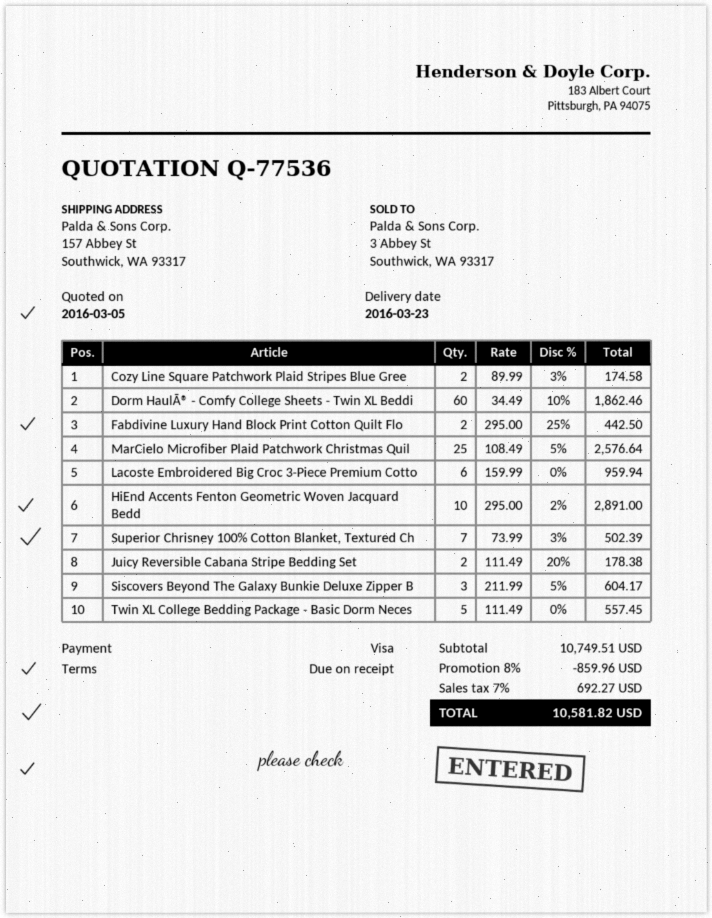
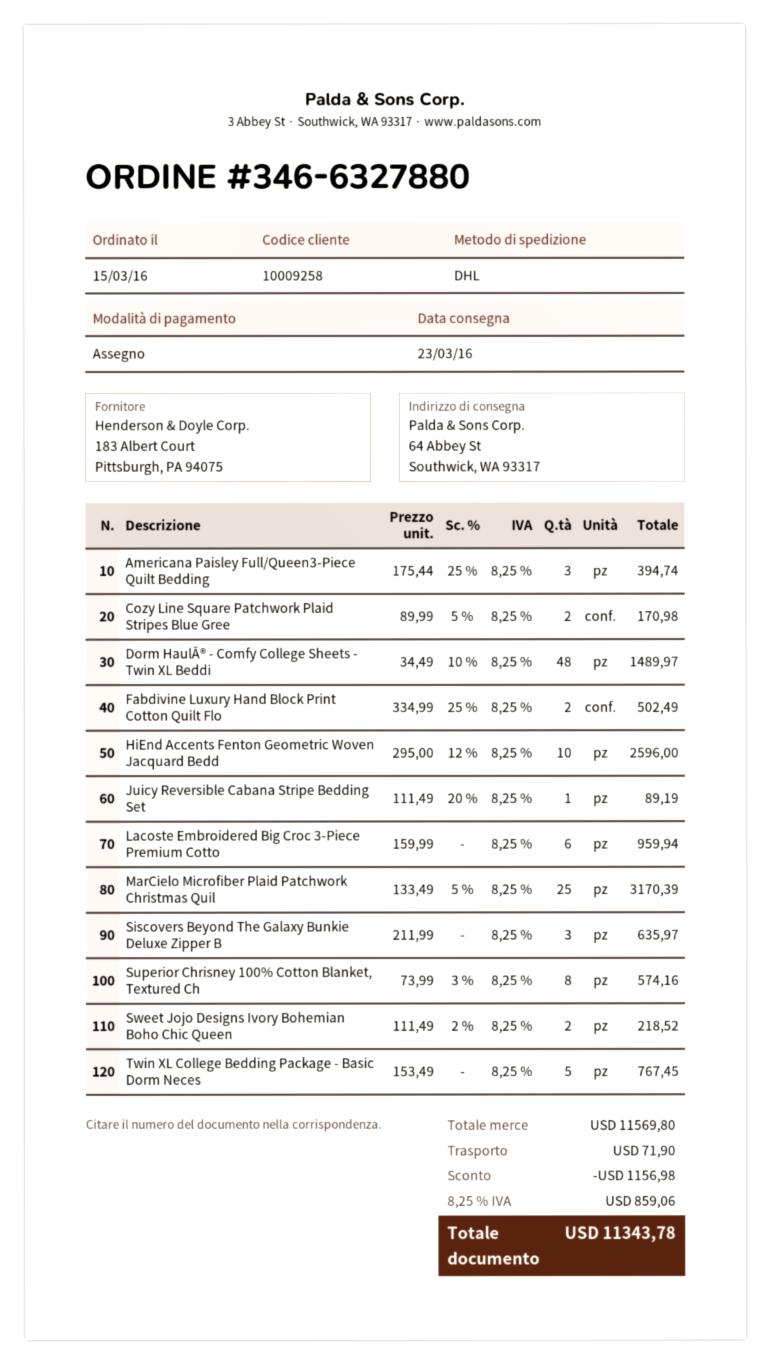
payment method: Visa -> cheque
ship to: 157 Abbey St, Southwick, WA 93317 -> 64 Abbey St, Southwick, WA 93317
Cozy Line Square Patchwork Plaid Stripes Blue Gree: 2 x 89.99 - 3% = 174.58 -> 2 x 89.99 - 5% = 170.98
Dorm HaulĀ® - Comfy College Sheets - Twin XL Beddi: 60 x 34.49 - 10% = 1862.46 -> 48 x 34.49 - 10% = 1489.97
Fabdivine Luxury Hand Block Print Cotton Quilt Flo: 2 x 295.00 - 25% = 442.50 -> 2 x 334.99 - 25% = 502.49
MarCielo Microfiber Plaid Patchwork Christmas Quil: 25 x 108.49 - 5% = 2576.64 -> 25 x 133.49 - 5% = 3170.39
HiEnd Accents Fenton Geometric Woven Jacquard Bedd: 10 x 295.00 - 2% = 2891.00 -> 10 x 295.00 - 12% = 2596.00
Superior Chrisney 100% Cotton Blanket, Textured Ch: 7 x 73.99 - 3% = 502.39 -> 8 x 73.99 - 3% = 574.16
Juicy Reversible Cabana Stripe Bedding Set: 2 x 111.49 - 20% = 178.38 -> 1 x 111.49 - 20% = 89.19
Siscovers Beyond The Galaxy Bunkie Deluxe Zipper B: 3 x 211.99 - 5% = 604.17 -> 3 x 211.99 = 635.97
Twin XL College Bedding Package - Basic Dorm Neces: 5 x 111.49 = 557.45 -> 5 x 153.49 = 767.45
Americana Paisley Full/Queen3-Piece Quilt Bedding: none -> 3 x 175.44 - 25% = 394.74
Sweet Jojo Designs Ivory Bohemian Boho Chic Queen: none -> 2 x 111.49 - 2% = 218.52
subtotal: 10749.51 -> 11569.80
discount: 859.96 -> 1156.98
shipping: none -> 71.90
tax: 7% = 692.27 -> 8.25% = 859.06
total: 10581.82 -> 11343.78

